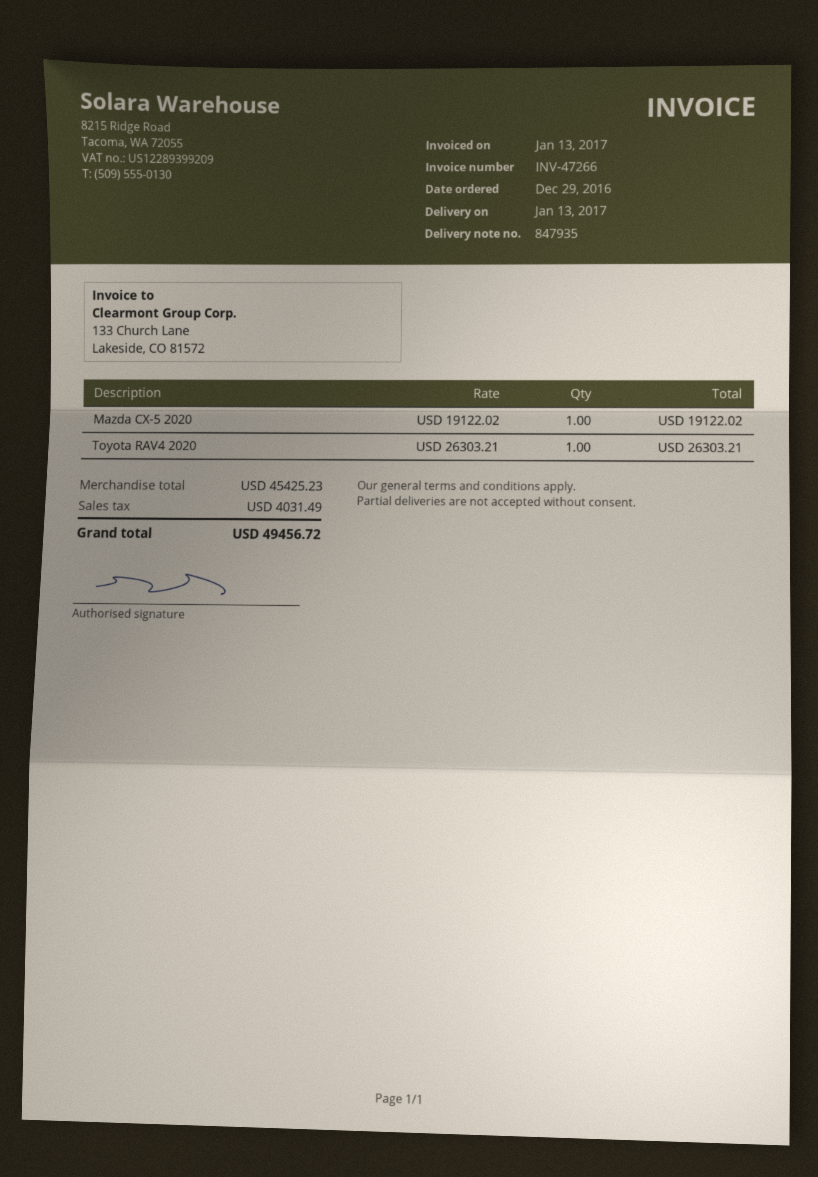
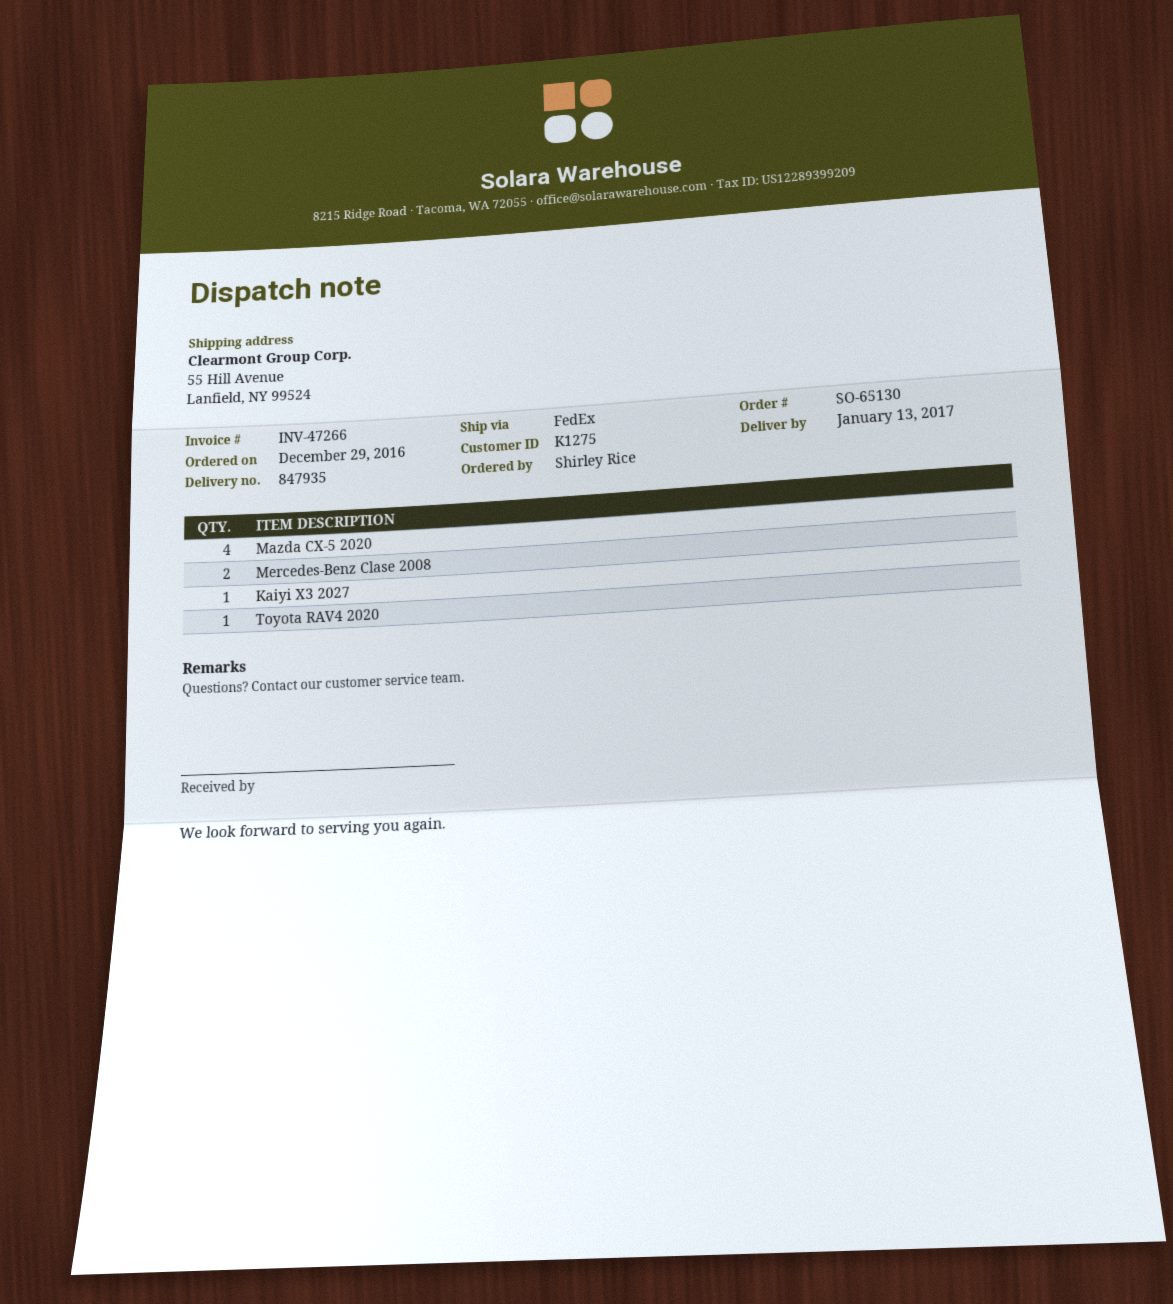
Mazda CX-5 2020: 1 -> 4
Mercedes-Benz Clase 2008: none -> 2
Kaiyi X3 2027: none -> 1

